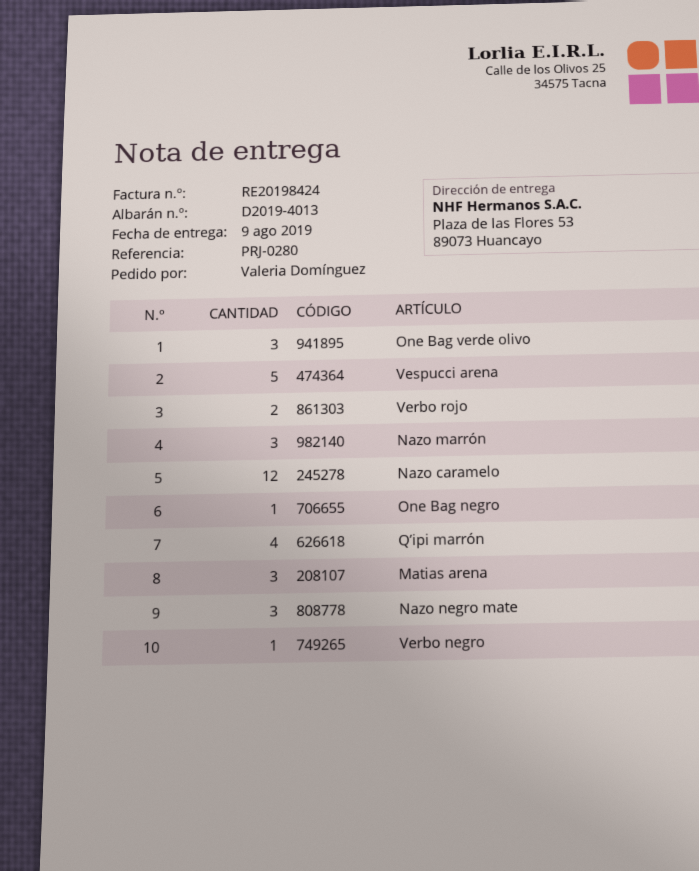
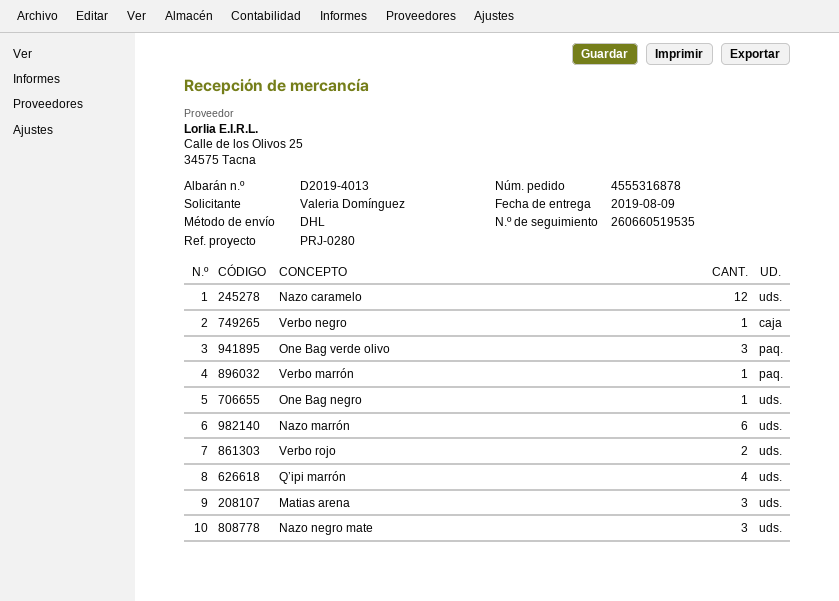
Vespucci arena: 5 -> none
Nazo marrón: 3 -> 6
Verbo marrón: none -> 1

